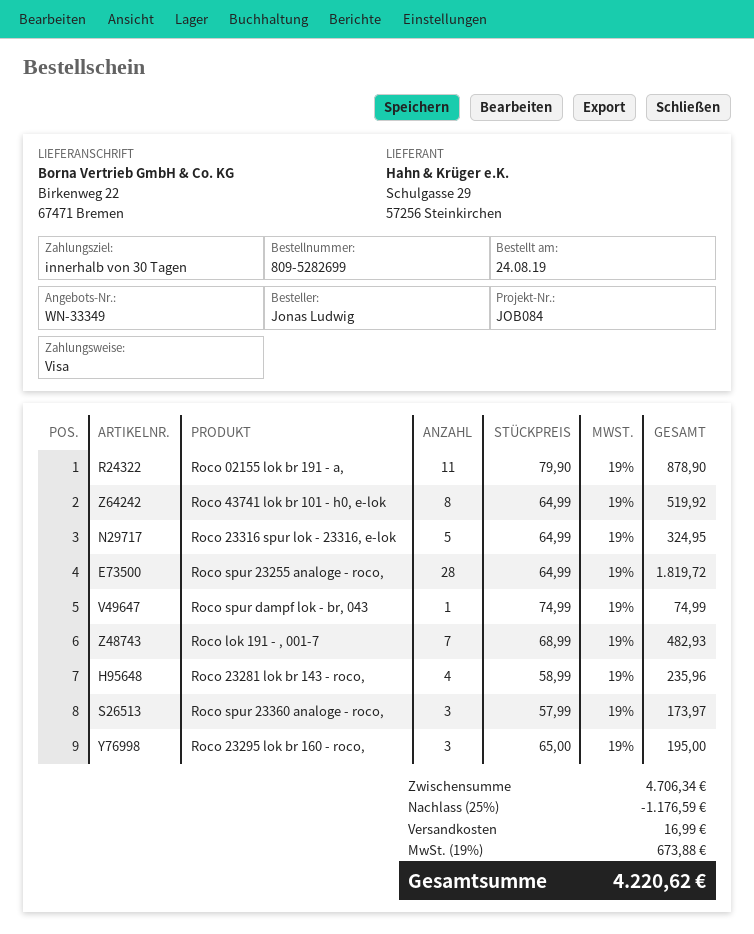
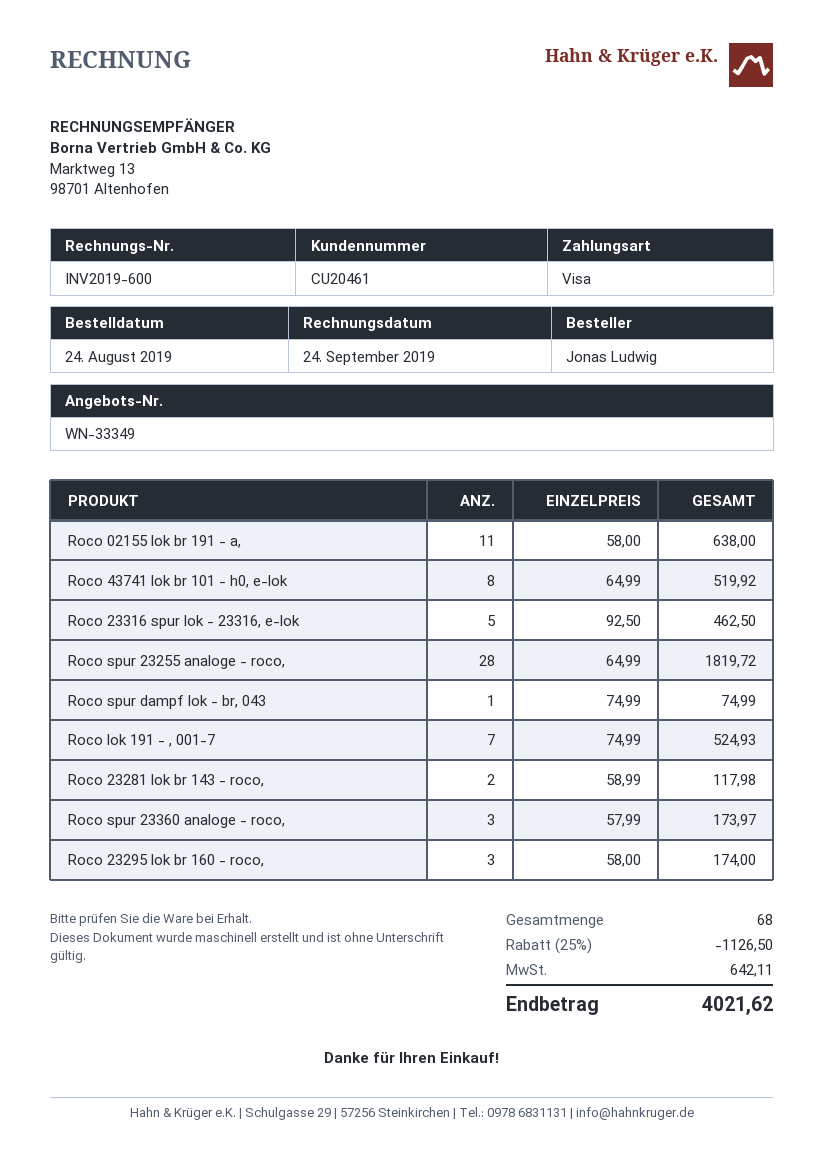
Roco 02155 lok br 191 - a,: 11 x 79.90 = 878.90 -> 11 x 58.00 = 638.00
Roco 23316 spur lok - 23316, e-lok: 5 x 64.99 = 324.95 -> 5 x 92.50 = 462.50
Roco lok 191 - , 001-7: 7 x 68.99 = 482.93 -> 7 x 74.99 = 524.93
Roco 23281 lok br 143 - roco,: 4 x 58.99 = 235.96 -> 2 x 58.99 = 117.98
Roco 23295 lok br 160 - roco,: 3 x 65.00 = 195.00 -> 3 x 58.00 = 174.00
discount: 25% = 1176.59 -> 25% = 1126.50
shipping: 16.99 -> none
tax: 673.88 -> 642.11
total: 4220.62 -> 4021.62

